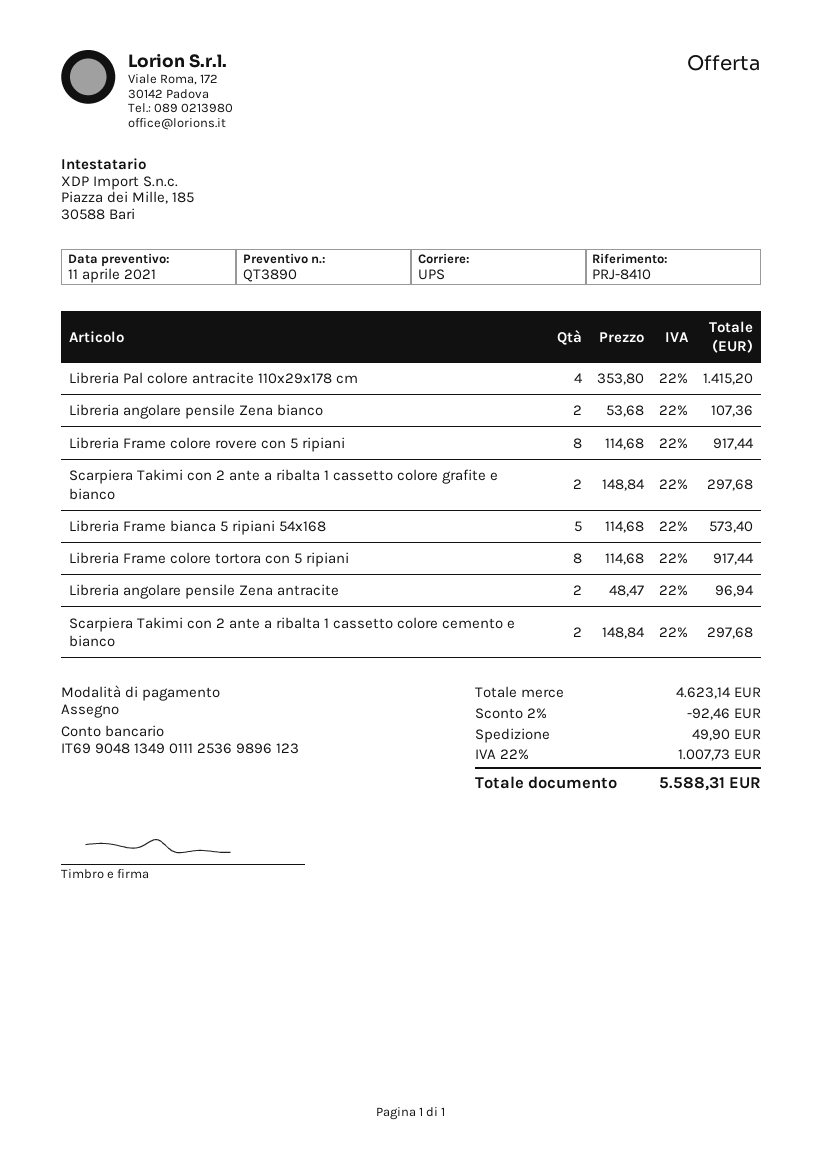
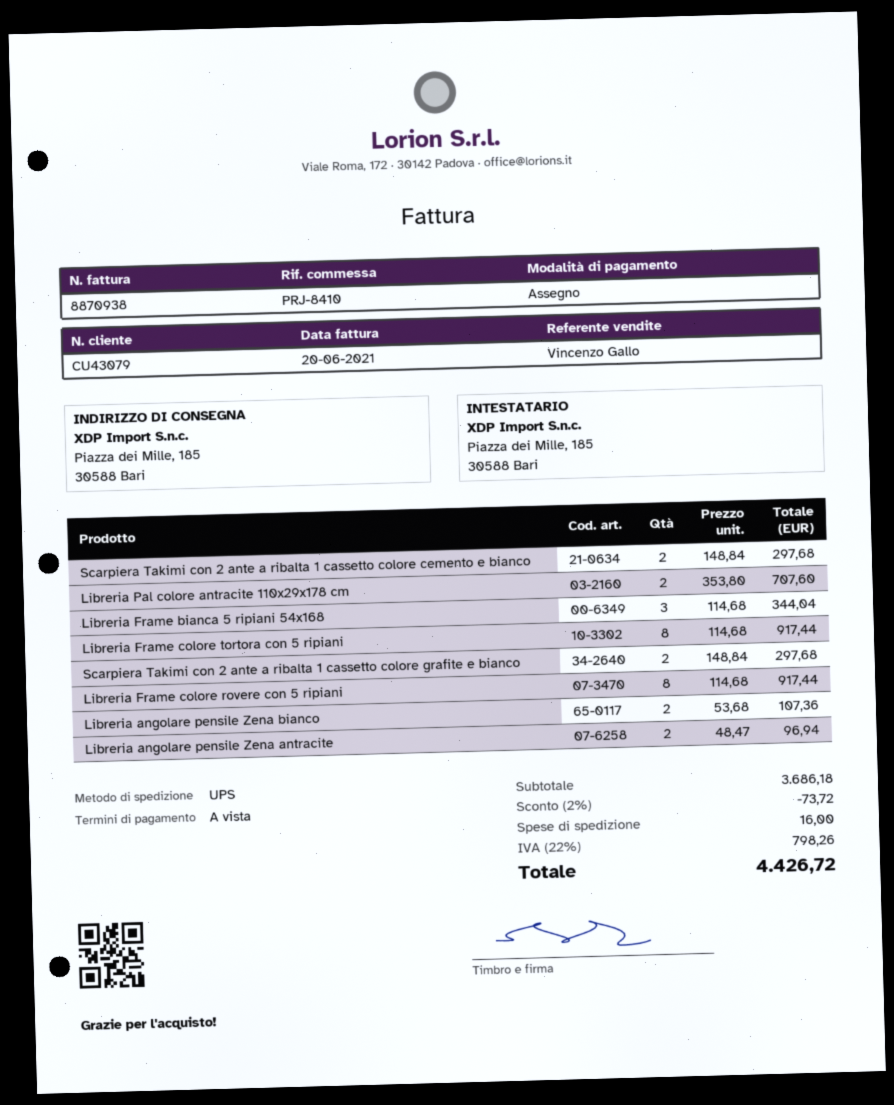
Libreria Pal colore antracite 110x29x178 cm: 4 x 353.80 = 1415.20 -> 2 x 353.80 = 707.60
Libreria Frame bianca 5 ripiani 54x168: 5 x 114.68 = 573.40 -> 3 x 114.68 = 344.04
subtotal: 4623.14 -> 3686.18
discount: 2% = 92.46 -> 2% = 73.72
shipping: 49.90 -> 16.00
tax: 22% = 1007.73 -> 22% = 798.26
total: 5588.31 -> 4426.72

